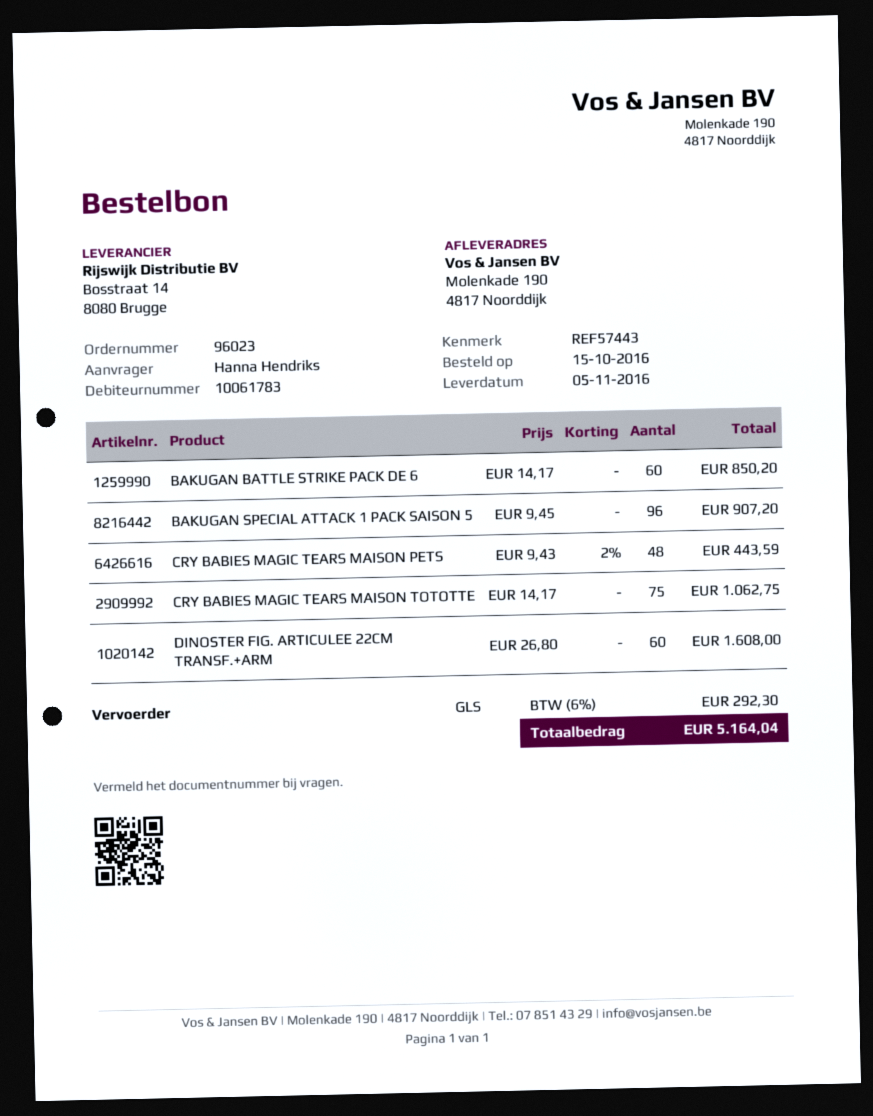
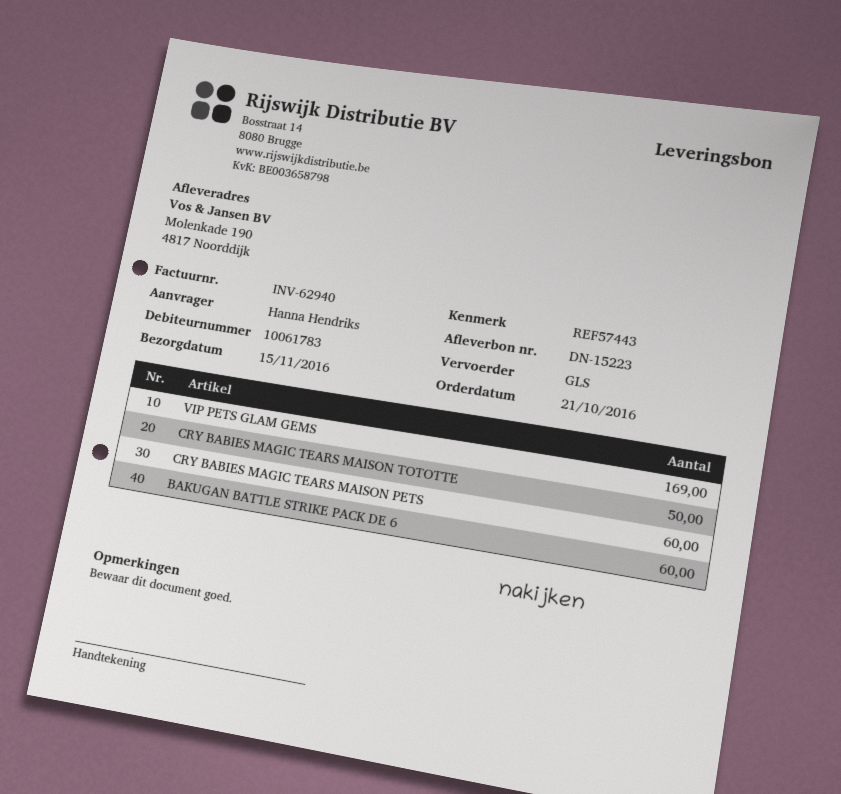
order date: 2016-10-15 -> 2016-10-21
delivery date: 2016-11-05 -> 2016-11-15
BAKUGAN SPECIAL ATTACK 1 PACK SAISON 5: 96 -> none
CRY BABIES MAGIC TEARS MAISON PETS: 48 -> 60
CRY BABIES MAGIC TEARS MAISON TOTOTTE: 75 -> 50
DINOSTER FIG. ARTICULEE 22CM TRANSF.+ARM: 60 -> none
VIP PETS GLAM GEMS: none -> 169

